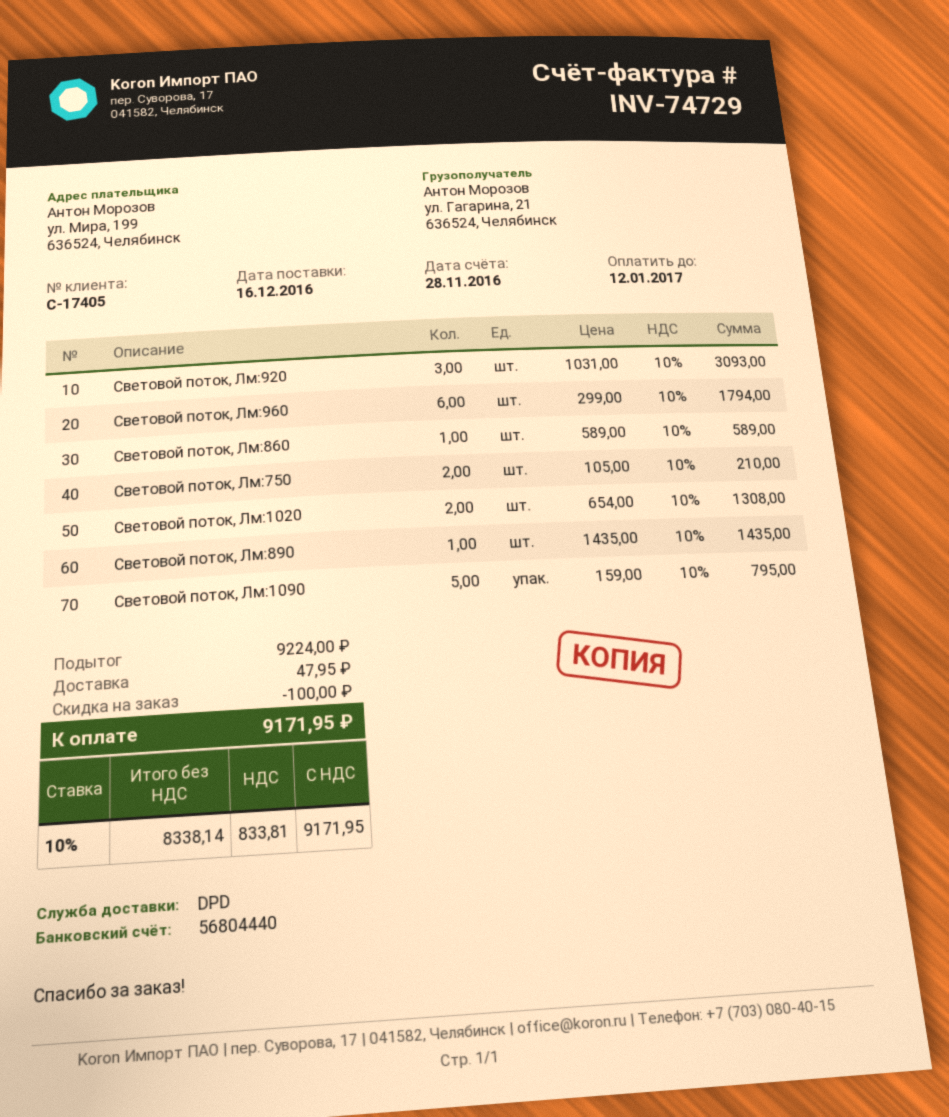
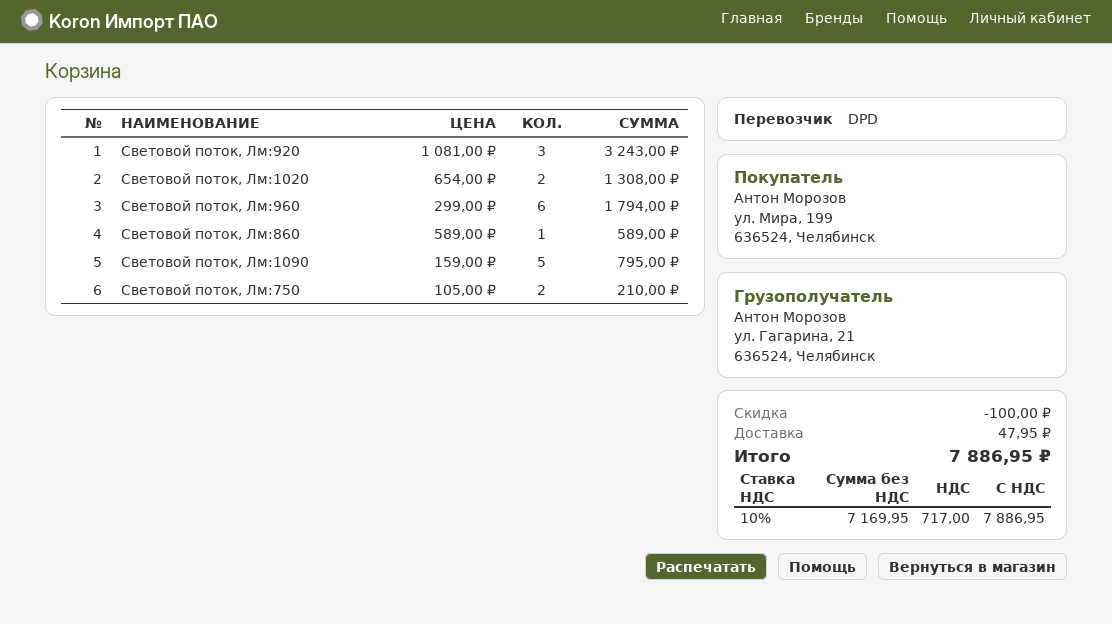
Световой поток, Лм:920: 3 x 1031.00 = 3093.00 -> 3 x 1081.00 = 3243.00
Световой поток, Лм:890: 1 x 1435.00 = 1435.00 -> none
net: 8338.14 -> 7169.95
tax: 10% = 833.81 -> 10% = 717.00
total: 9171.95 -> 7886.95

